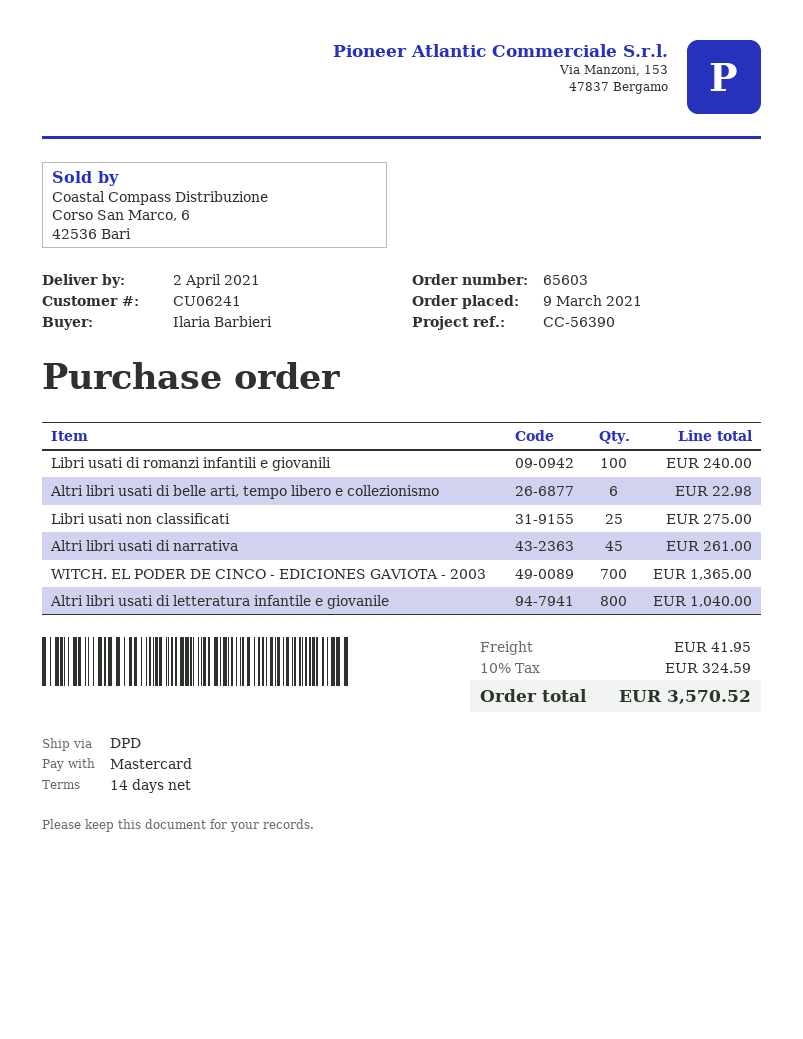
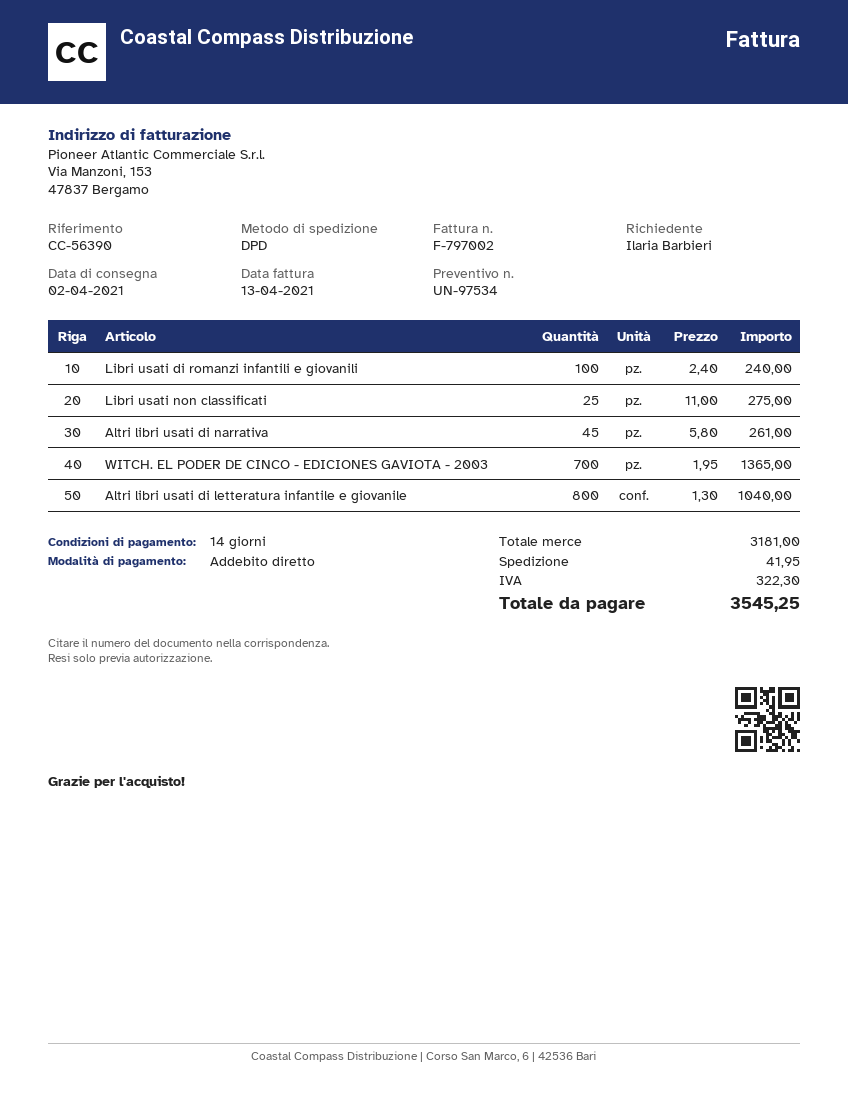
payment method: Mastercard -> direct debit
Altri libri usati di belle arti, tempo libero e collezionismo: 6 for 22.98 -> none
tax: 324.59 -> 322.30
total: 3570.52 -> 3545.25

